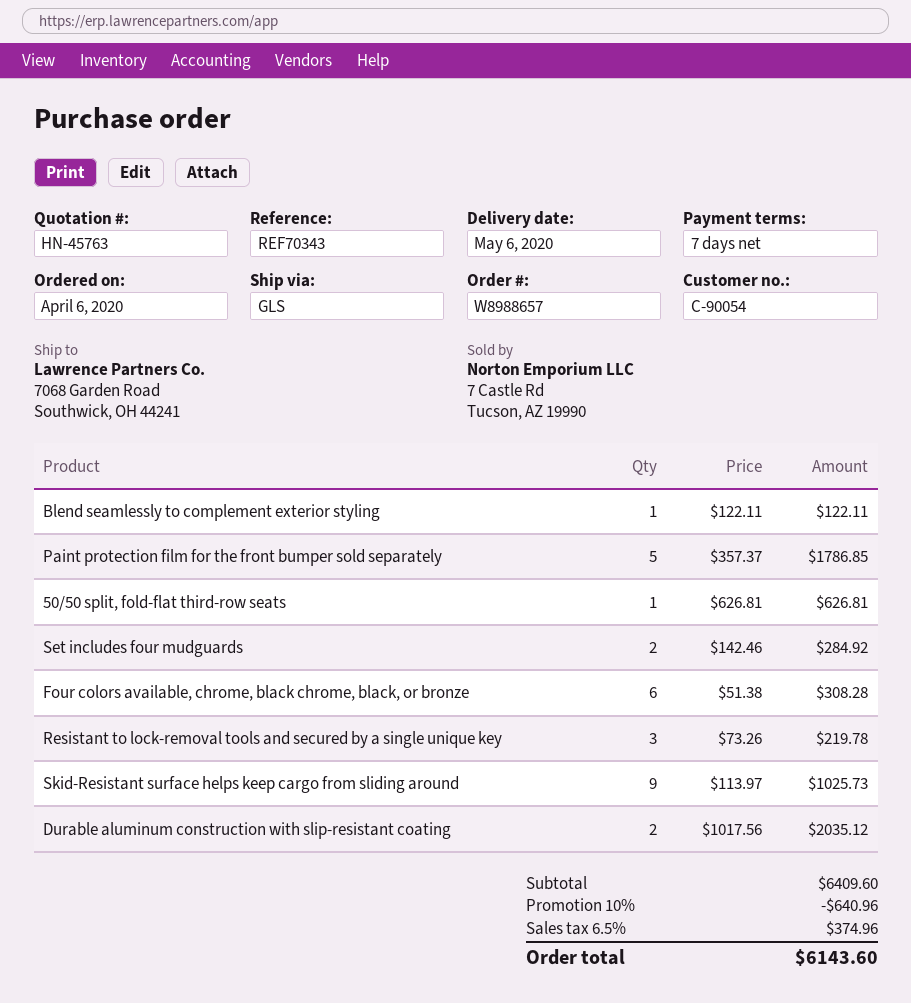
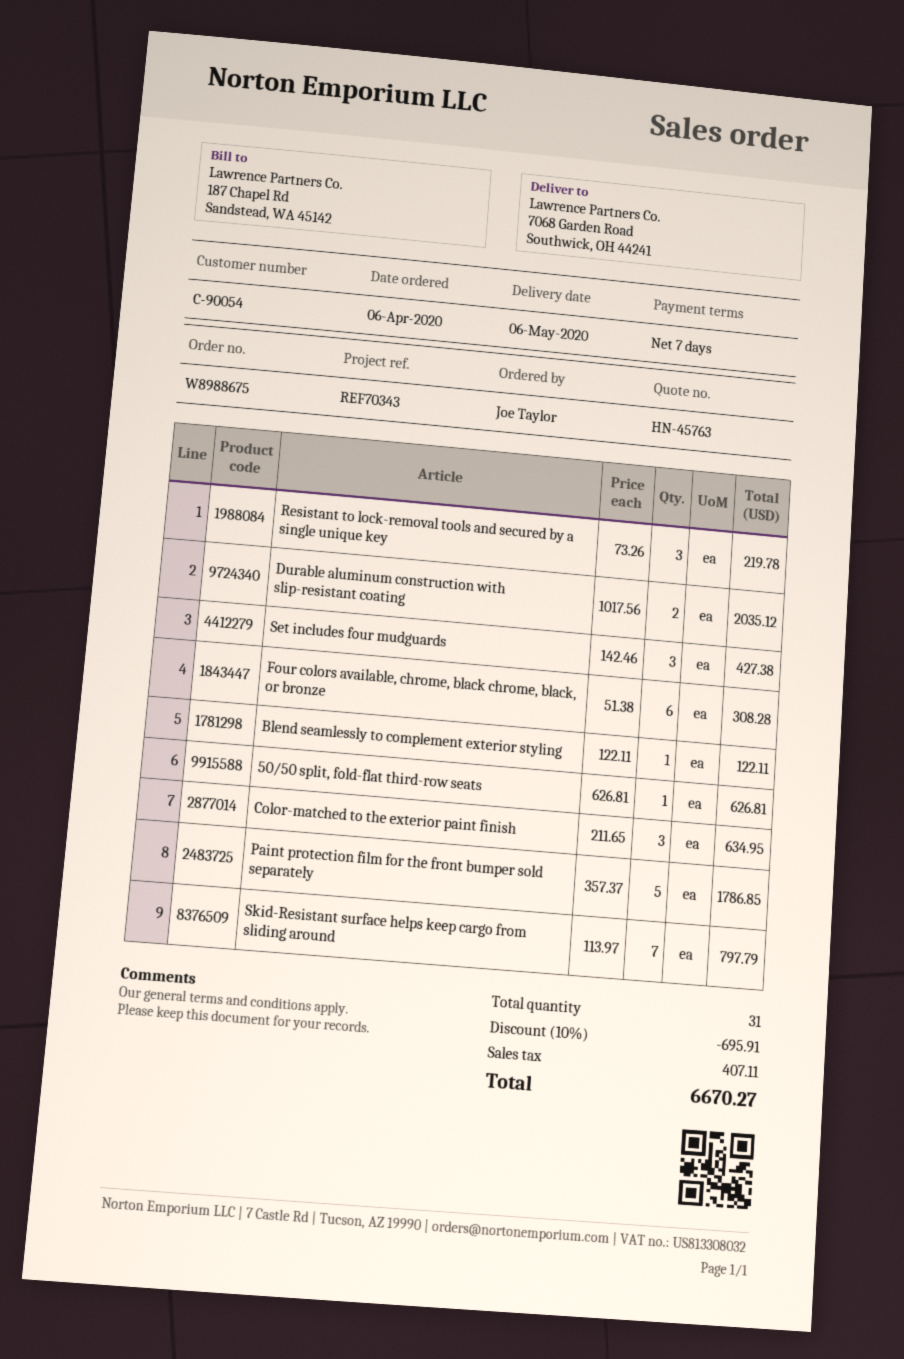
order number: W8988657 -> W8988675
Set includes four mudguards: 2 x 142.46 = 284.92 -> 3 x 142.46 = 427.38
Skid-Resistant surface helps keep cargo from sliding around: 9 x 113.97 = 1025.73 -> 7 x 113.97 = 797.79
Color-matched to the exterior paint finish: none -> 3 x 211.65 = 634.95
discount: 10% = 640.96 -> 10% = 695.91
tax: 374.96 -> 407.11
total: 6143.60 -> 6670.27

